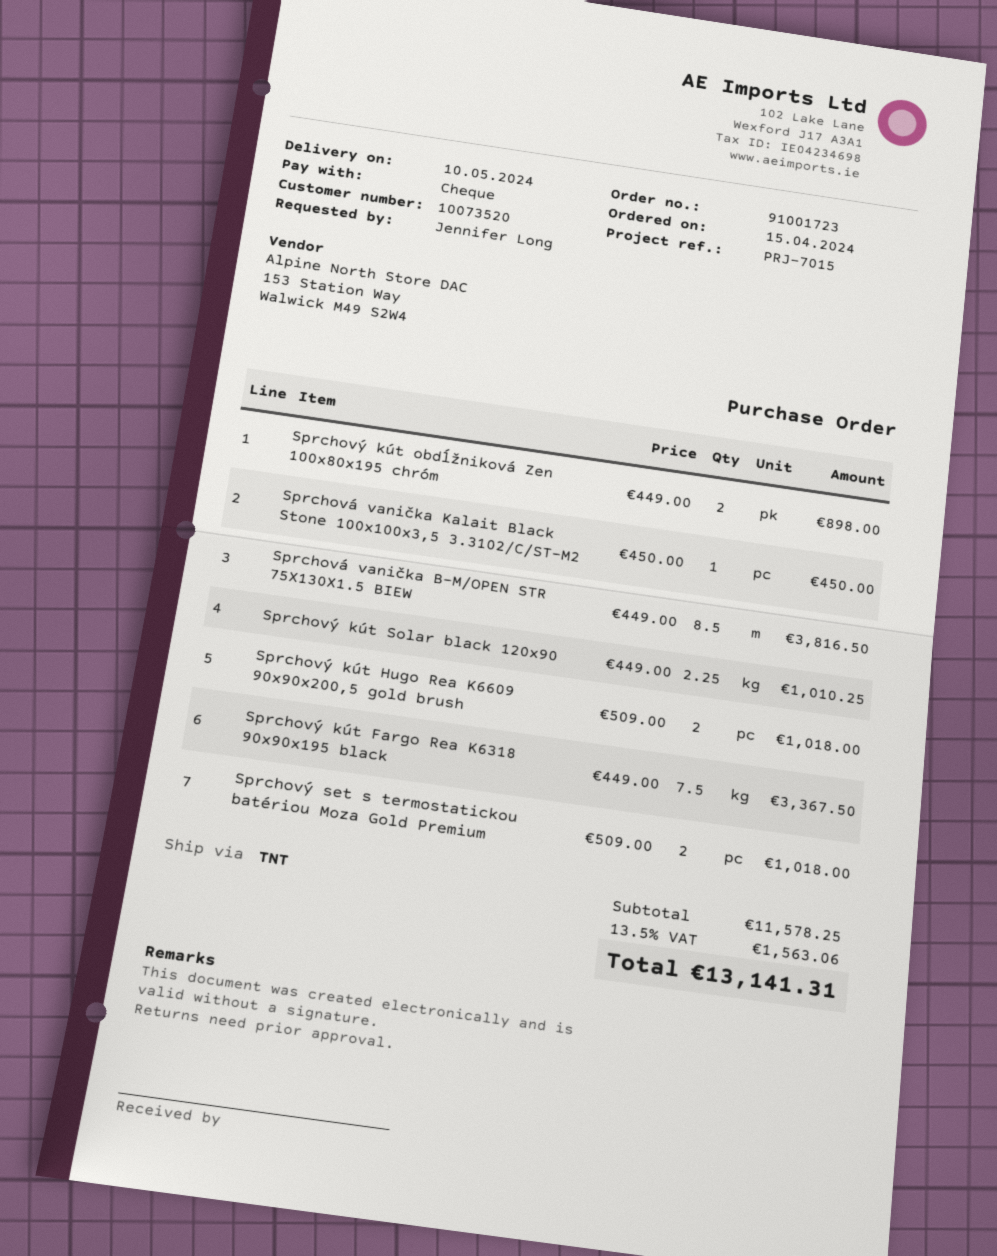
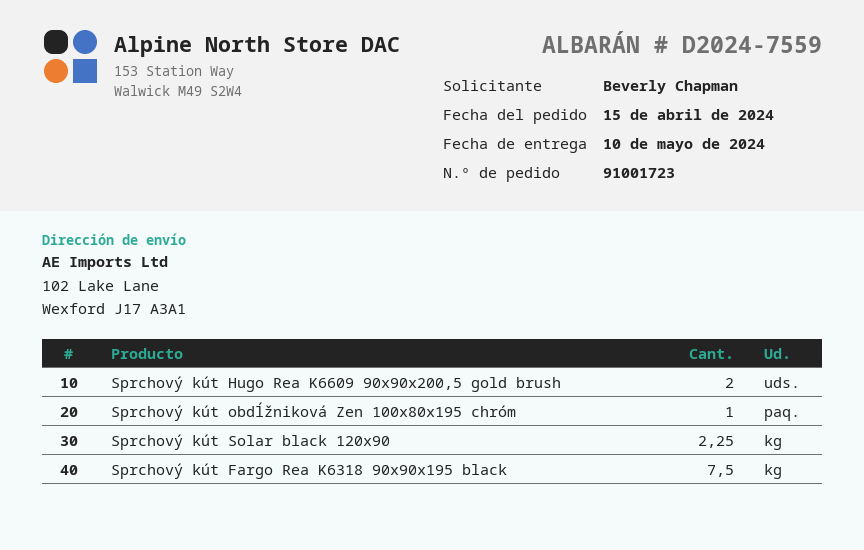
ordered by: Jennifer Long -> Beverly Chapman
Sprchový kút obdĺžniková Zen 100x80x195 chróm: 2 -> 1
Sprchová vanička Kalait Black Stone 100x100x3,5 3.3102/C/ST-M2: 1 -> none
Sprchová vanička B-M/OPEN STR 75X130X1.5 BIEW: 8.5 -> none
Sprchový set s termostatickou batériou Moza Gold Premium: 2 -> none

